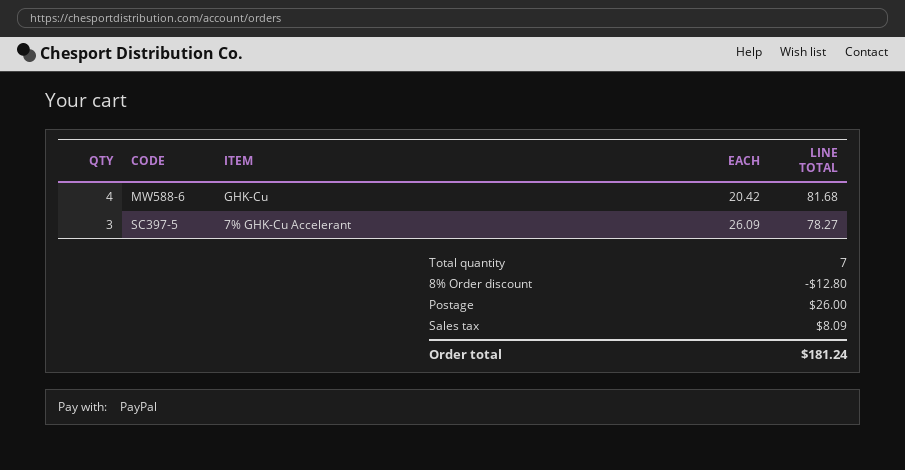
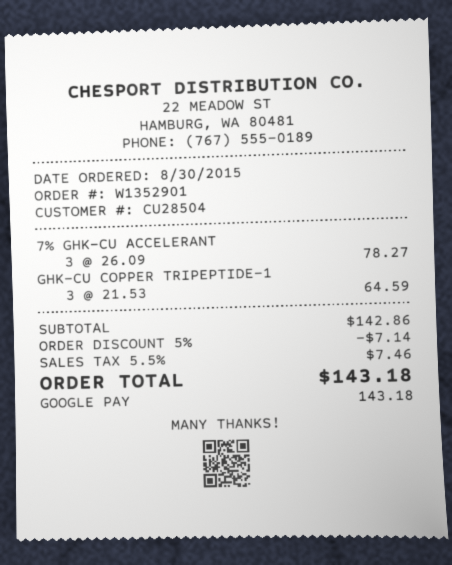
payment method: PayPal -> Google Pay
GHK-Cu: 4 x 20.42 = 81.68 -> none
GHK-CU COPPER TRIPEPTIDE-1: none -> 3 x 21.53 = 64.59
discount: 8% = 12.80 -> 5% = 7.14
shipping: 26.00 -> none
tax: 8.09 -> 7.46
total: 181.24 -> 143.18

